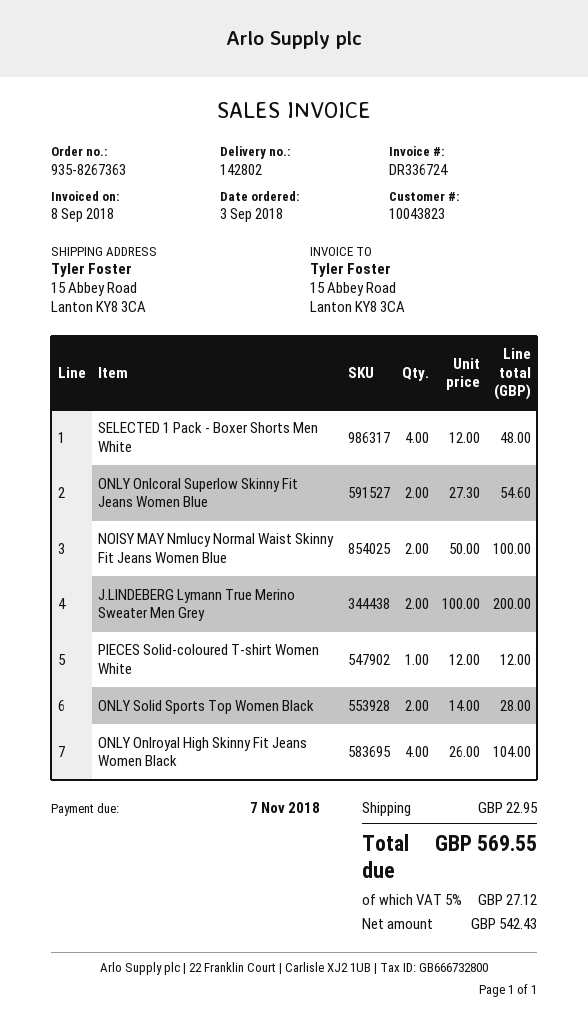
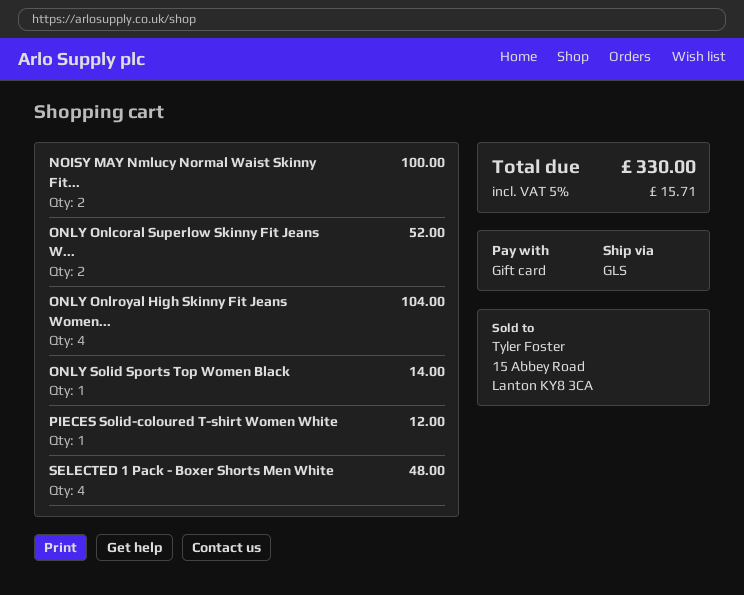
ONLY Onlcoral Superlow Skinny Fit Jeans Women Blue: 2 for 54.60 -> 2 for 52.00
J.LINDEBERG Lymann True Merino Sweater Men Grey: 2 for 200.00 -> none
ONLY Solid Sports Top Women Black: 2 for 28.00 -> 1 for 14.00
shipping: 22.95 -> none
tax: 5% = 27.12 -> 5% = 15.71
total: 569.55 -> 330.00

